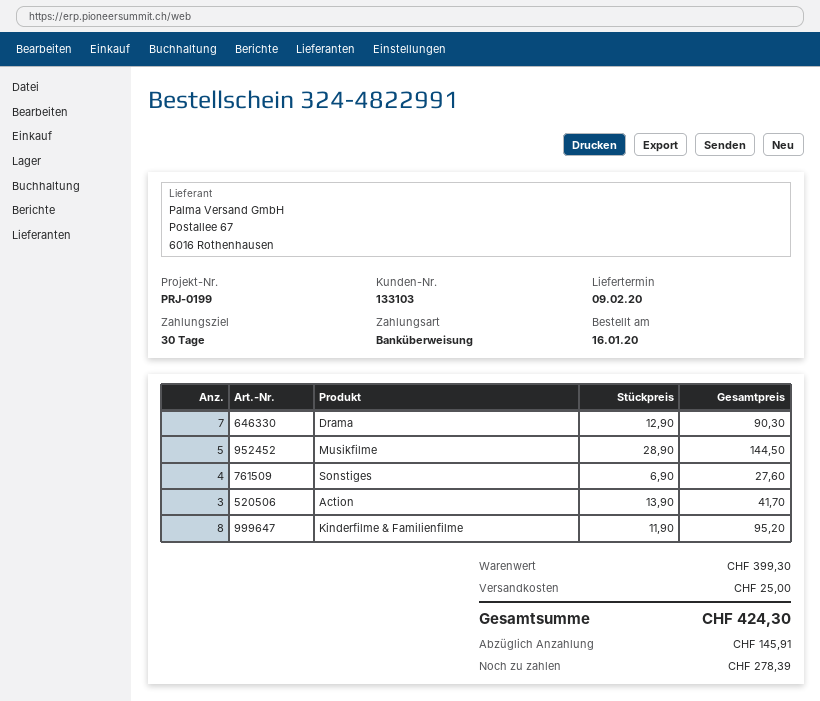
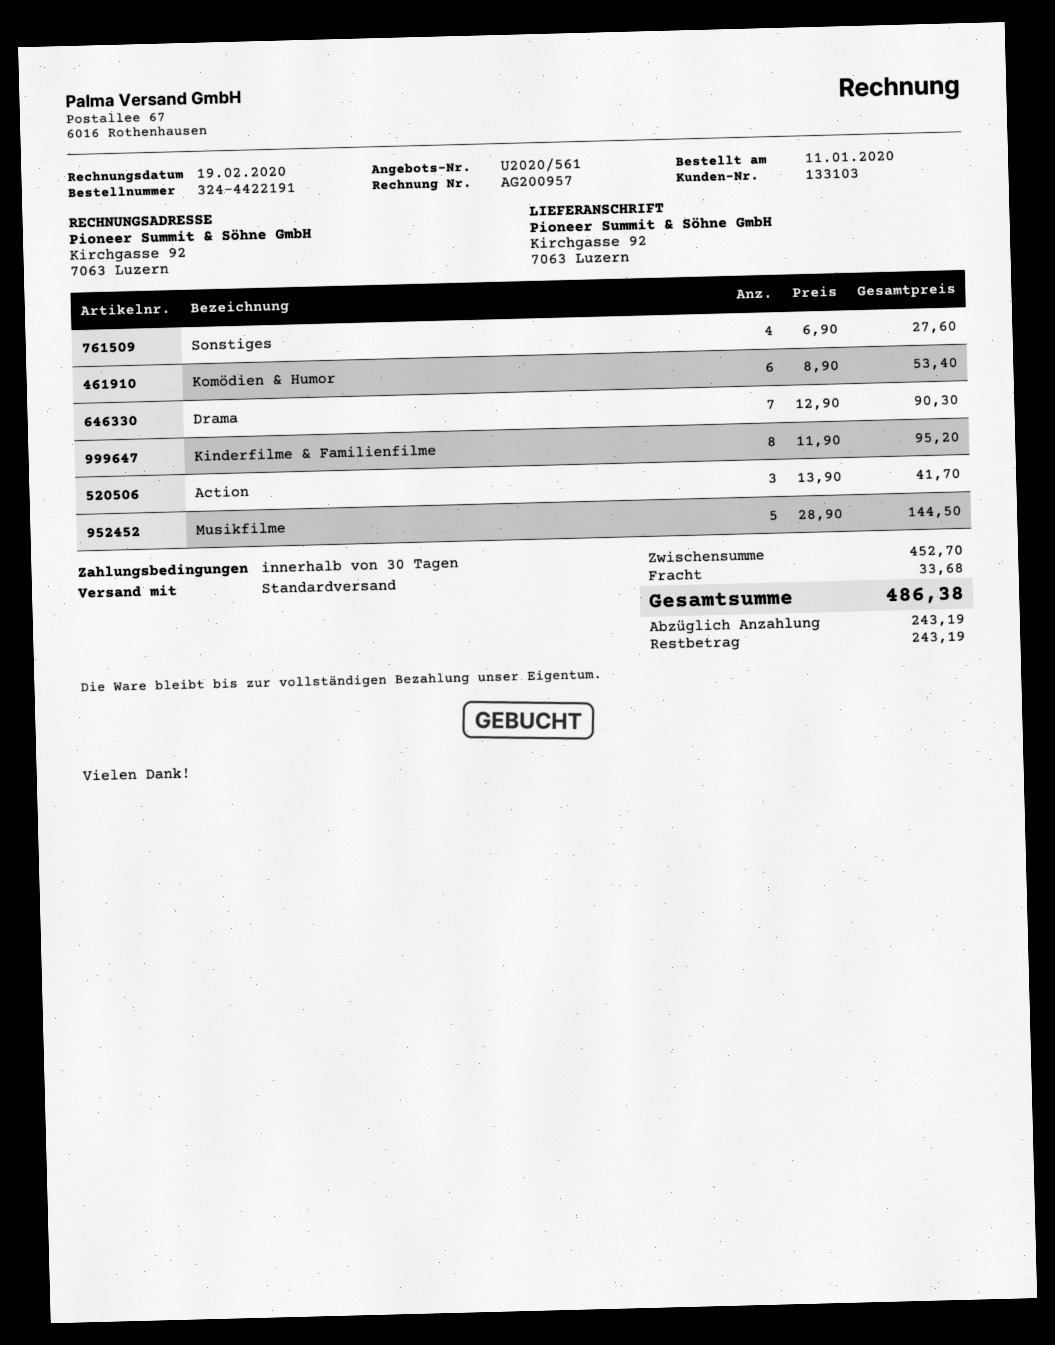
order number: 324-4822991 -> 324-4422191
order date: 2020-01-16 -> 2020-01-11
Komödien & Humor: none -> 6 x 8.90 = 53.40
subtotal: 399.30 -> 452.70
shipping: 25.00 -> 33.68
total: 424.30 -> 486.38
deposit: 145.91 -> 243.19
balance: 278.39 -> 243.19

